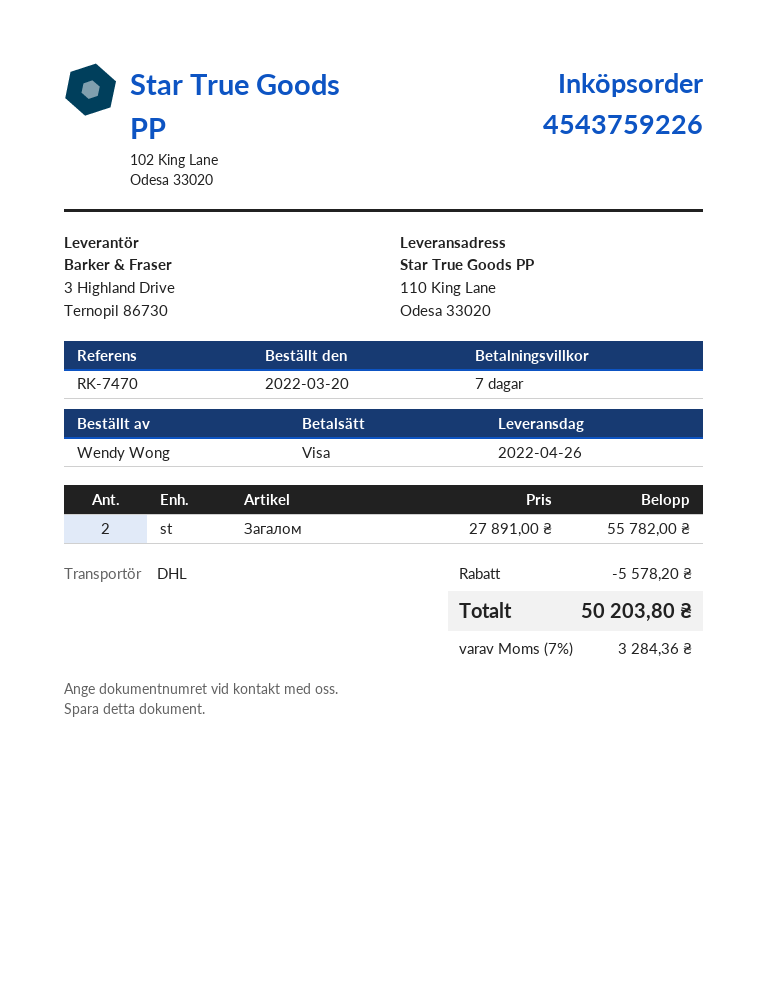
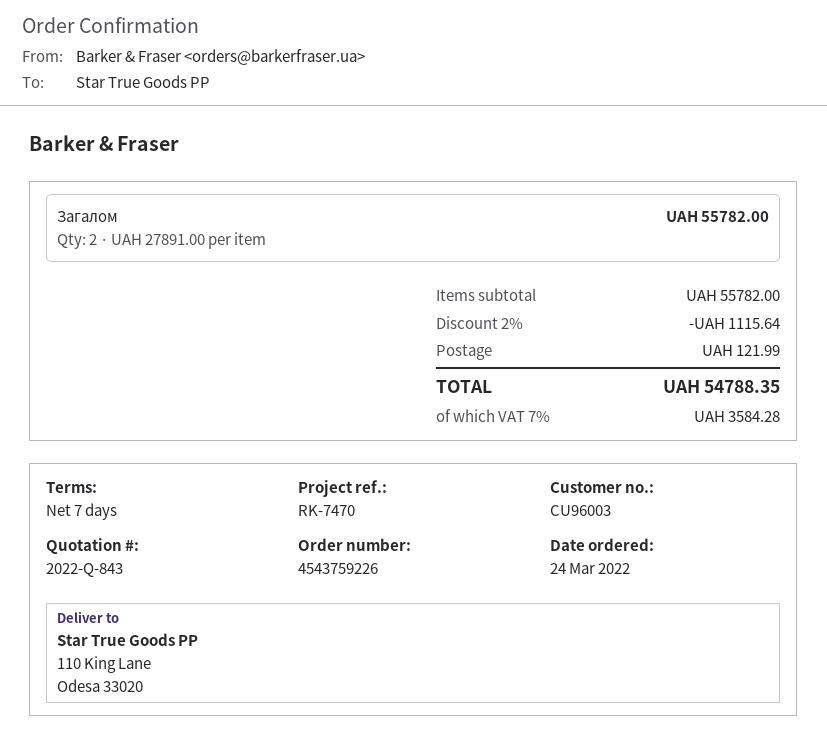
order date: 2022-03-20 -> 2022-03-24
discount: 5578.20 -> 1115.64
shipping: none -> 121.99
tax: 7% = 3284.36 -> 7% = 3584.28
total: 50203.80 -> 54788.35

